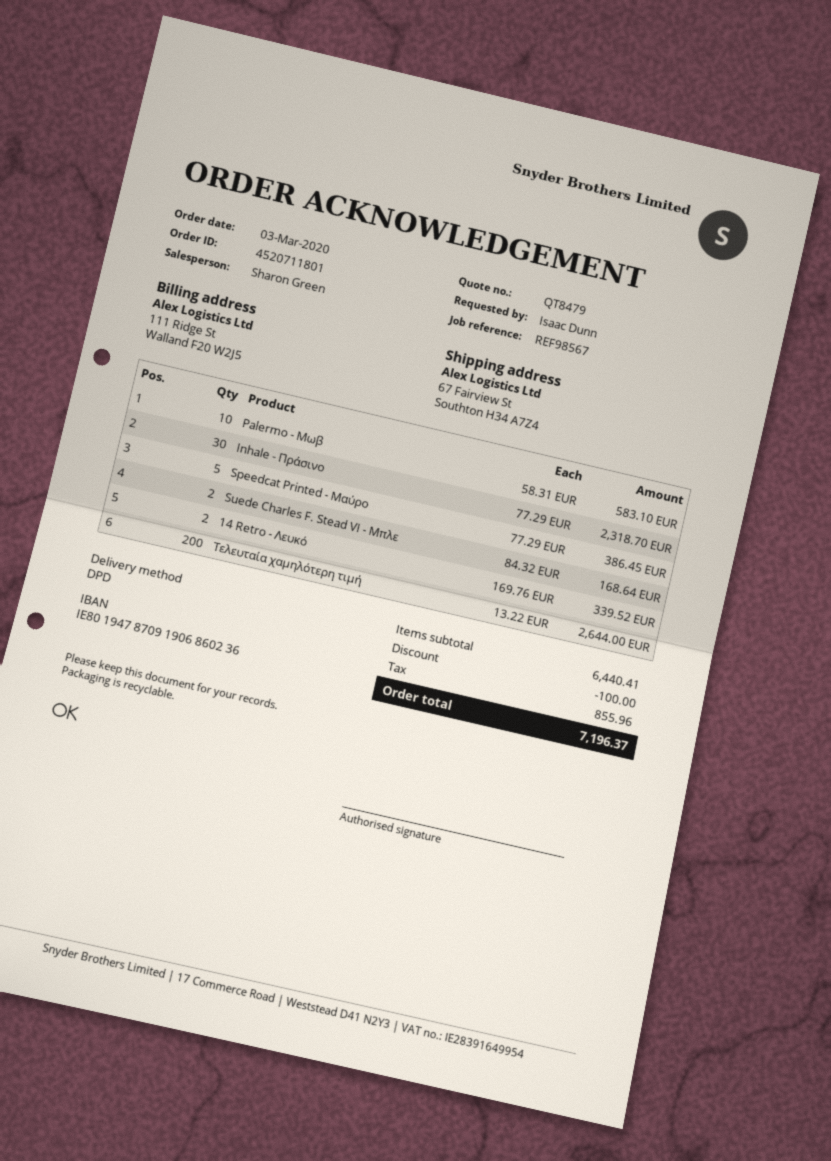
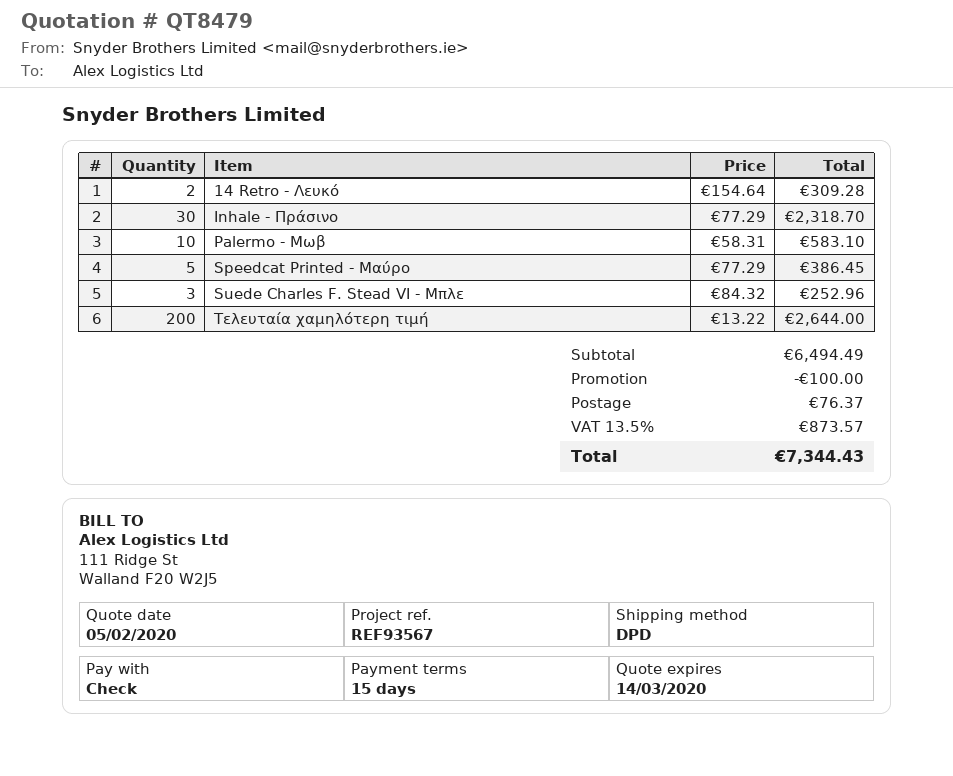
reference: REF98567 -> REF93567
Suede Charles F. Stead VI - Μπλε: 2 x 84.32 = 168.64 -> 3 x 84.32 = 252.96
14 Retro - Λευκό: 2 x 169.76 = 339.52 -> 2 x 154.64 = 309.28
subtotal: 6440.41 -> 6494.49
shipping: none -> 76.37
tax: 855.96 -> 873.57
total: 7196.37 -> 7344.43

